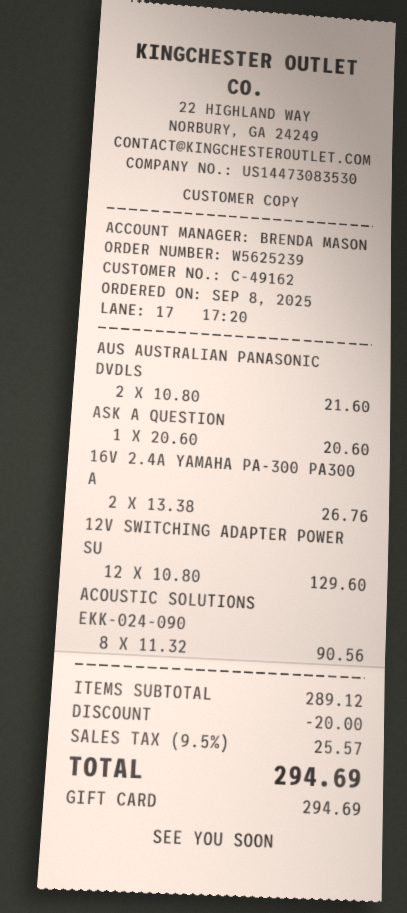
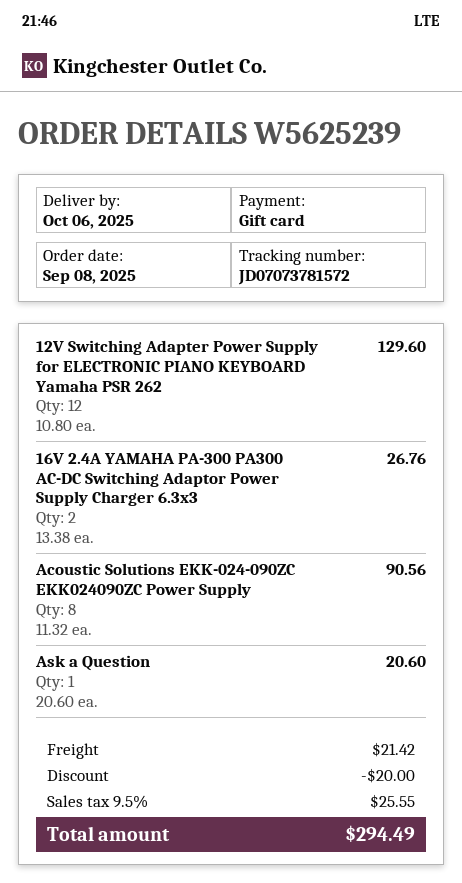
AUS AUSTRALIAN PANASONIC DVDLS: 2 x 10.80 = 21.60 -> none
shipping: none -> 21.42
tax: 9.5% = 25.57 -> 9.5% = 25.55
total: 294.69 -> 294.49

